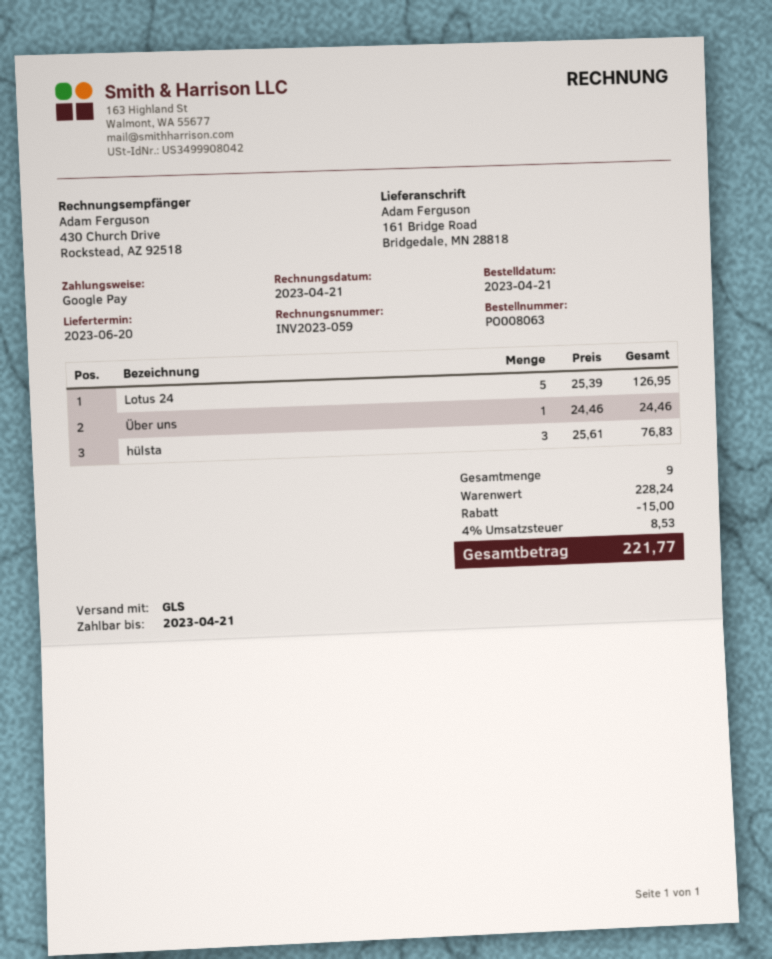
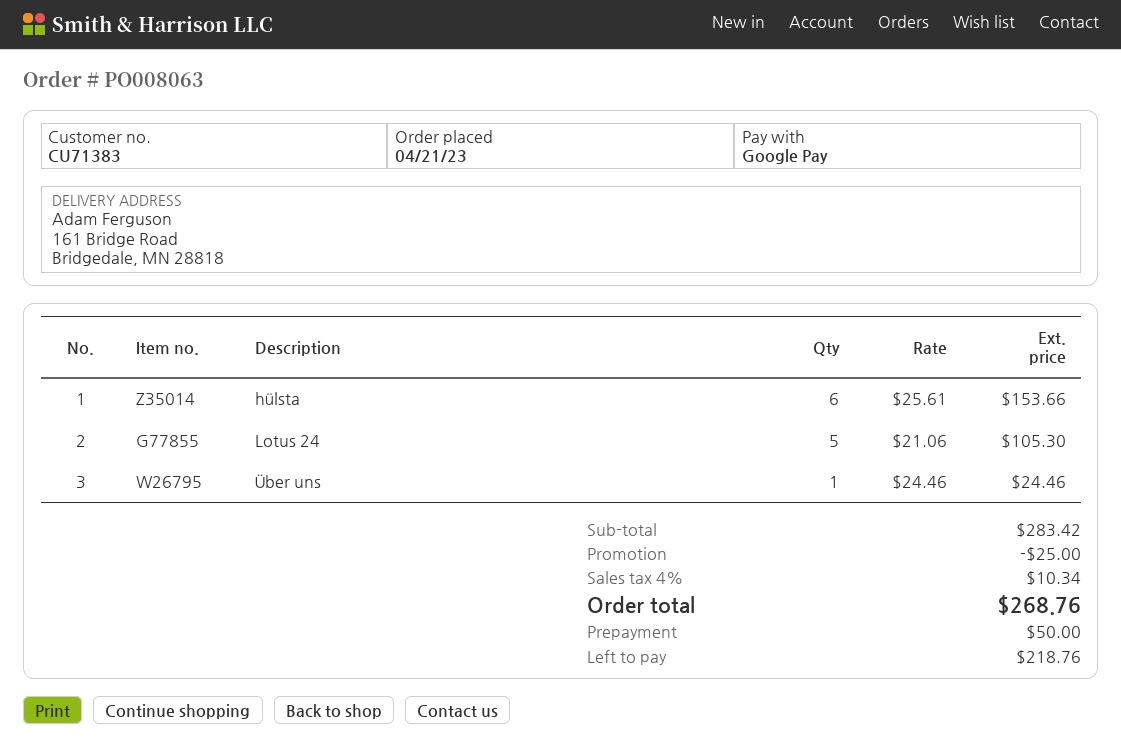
Lotus 24: 5 x 25.39 = 126.95 -> 5 x 21.06 = 105.30
hülsta: 3 x 25.61 = 76.83 -> 6 x 25.61 = 153.66
subtotal: 228.24 -> 283.42
discount: 15.00 -> 25.00
tax: 4% = 8.53 -> 4% = 10.34
total: 221.77 -> 268.76

